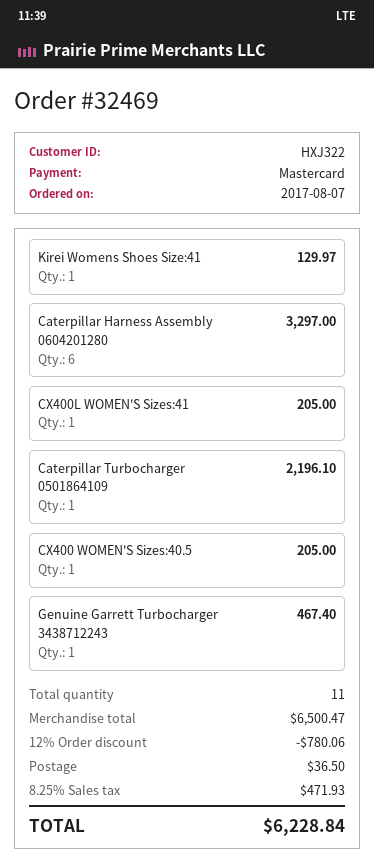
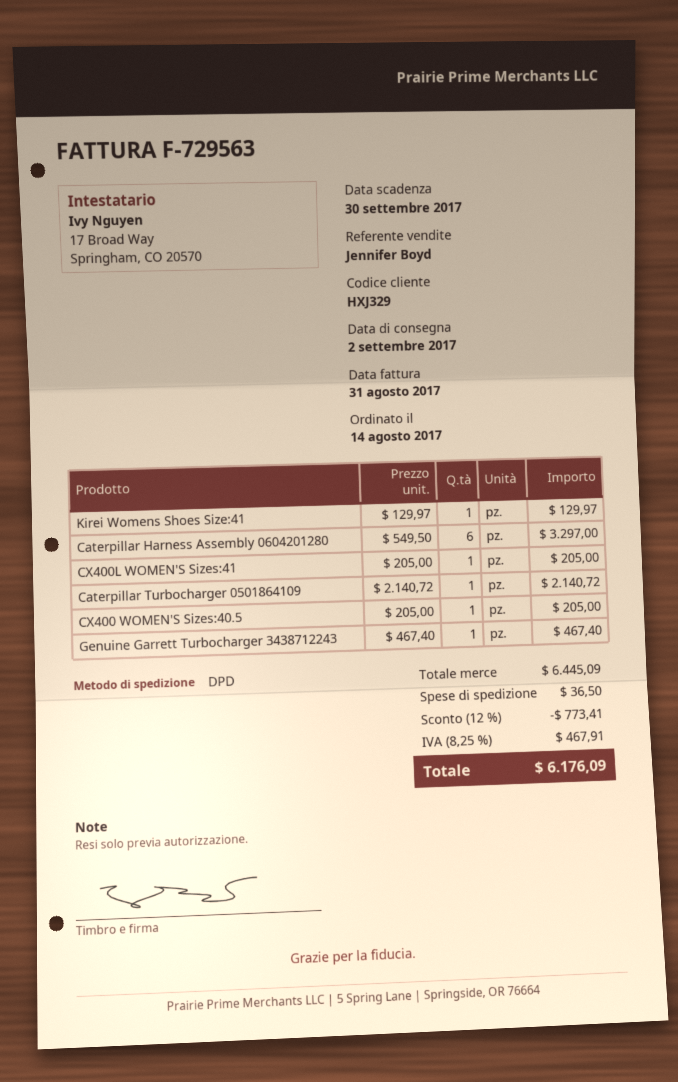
order date: 2017-08-07 -> 2017-08-14
customer number: HXJ322 -> HXJ329
Caterpillar Turbocharger 0501864109: 1 for 2196.10 -> 1 for 2140.72
subtotal: 6500.47 -> 6445.09
discount: 12% = 780.06 -> 12% = 773.41
tax: 8.25% = 471.93 -> 8.25% = 467.91
total: 6228.84 -> 6176.09

